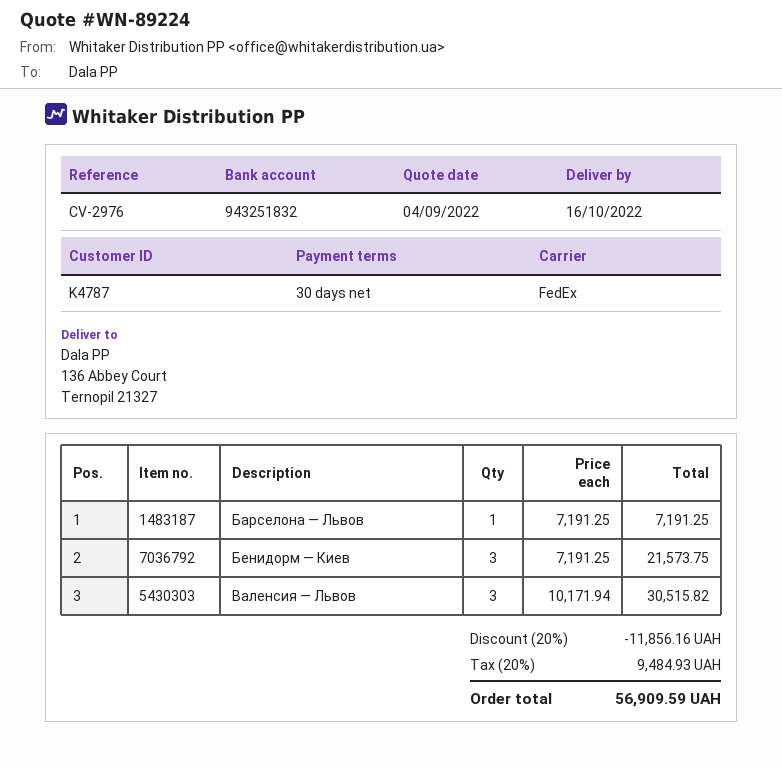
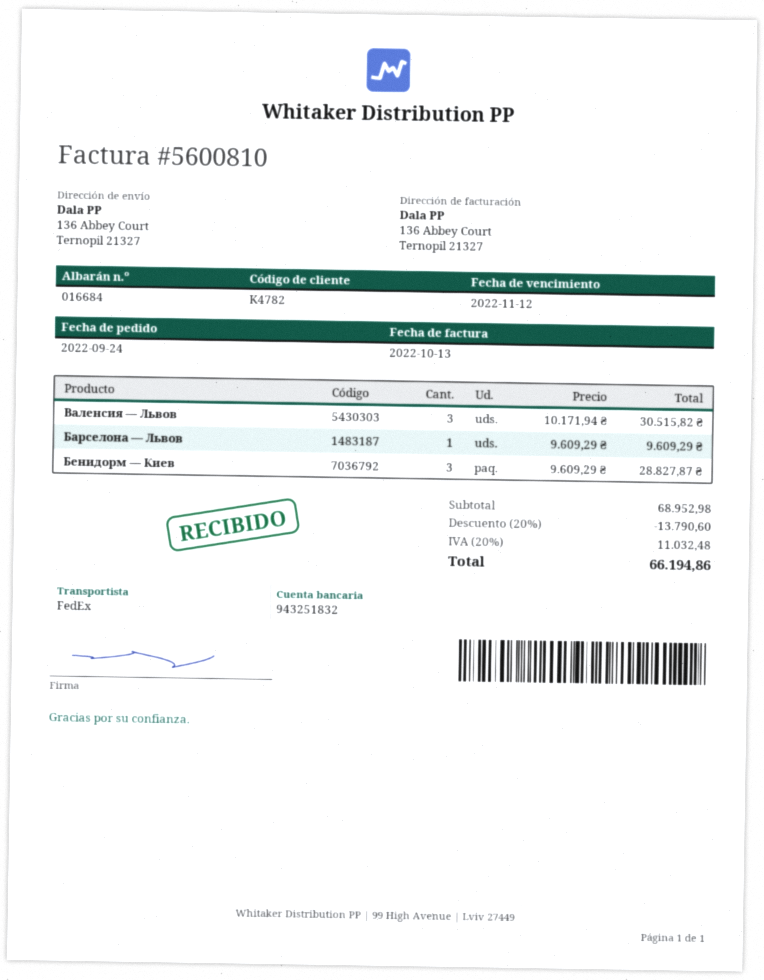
customer number: K4787 -> K4782
Барселона — Львов: 1 x 7191.25 = 7191.25 -> 1 x 9609.29 = 9609.29
Бенидорм — Киев: 3 x 7191.25 = 21573.75 -> 3 x 9609.29 = 28827.87
discount: 20% = 11856.16 -> 20% = 13790.60
tax: 20% = 9484.93 -> 20% = 11032.48
total: 56909.59 -> 66194.86

